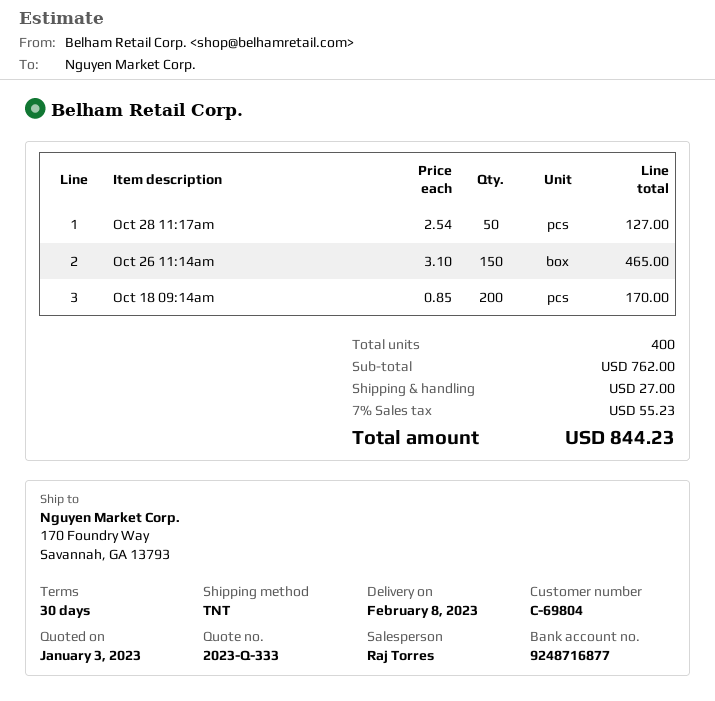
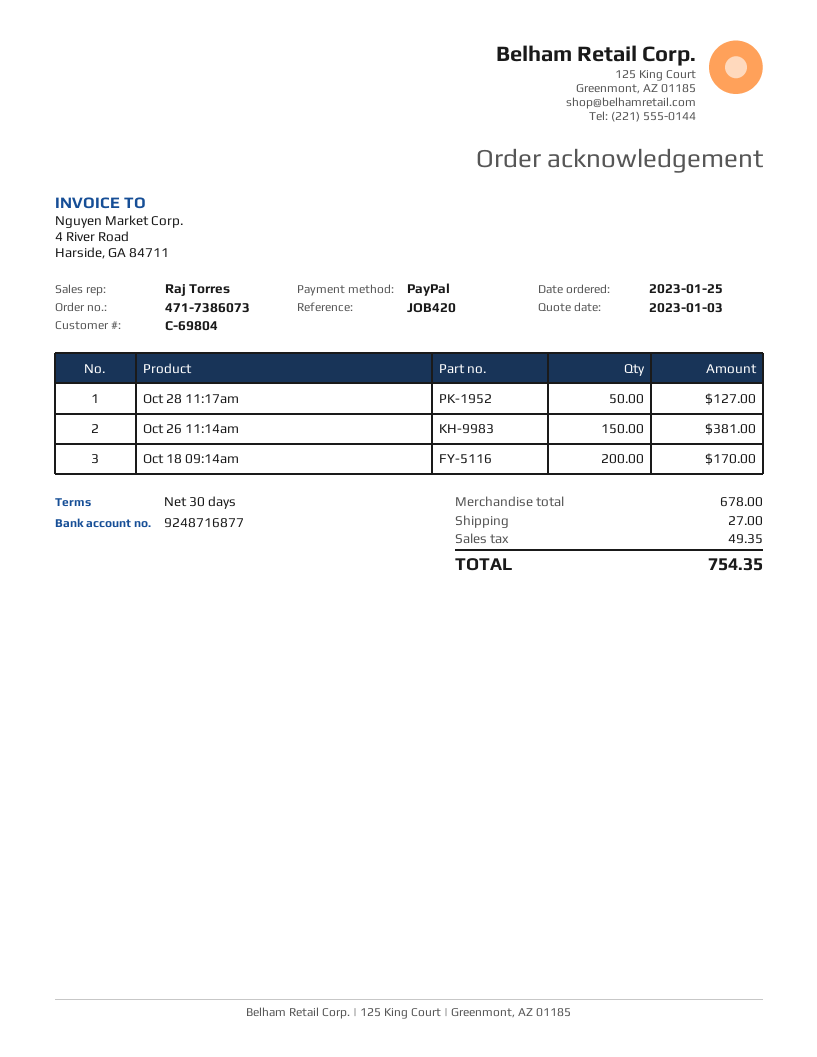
Oct 26 11:14am: 150 for 465.00 -> 150 for 381.00
subtotal: 762.00 -> 678.00
tax: 55.23 -> 49.35
total: 844.23 -> 754.35

